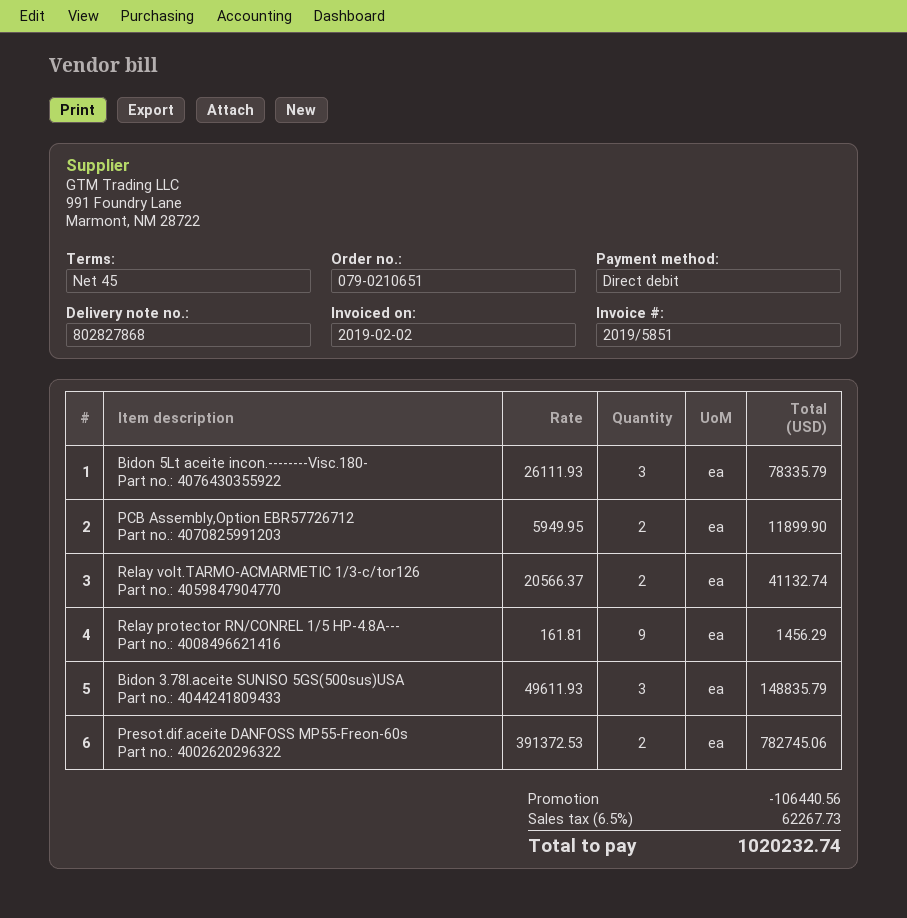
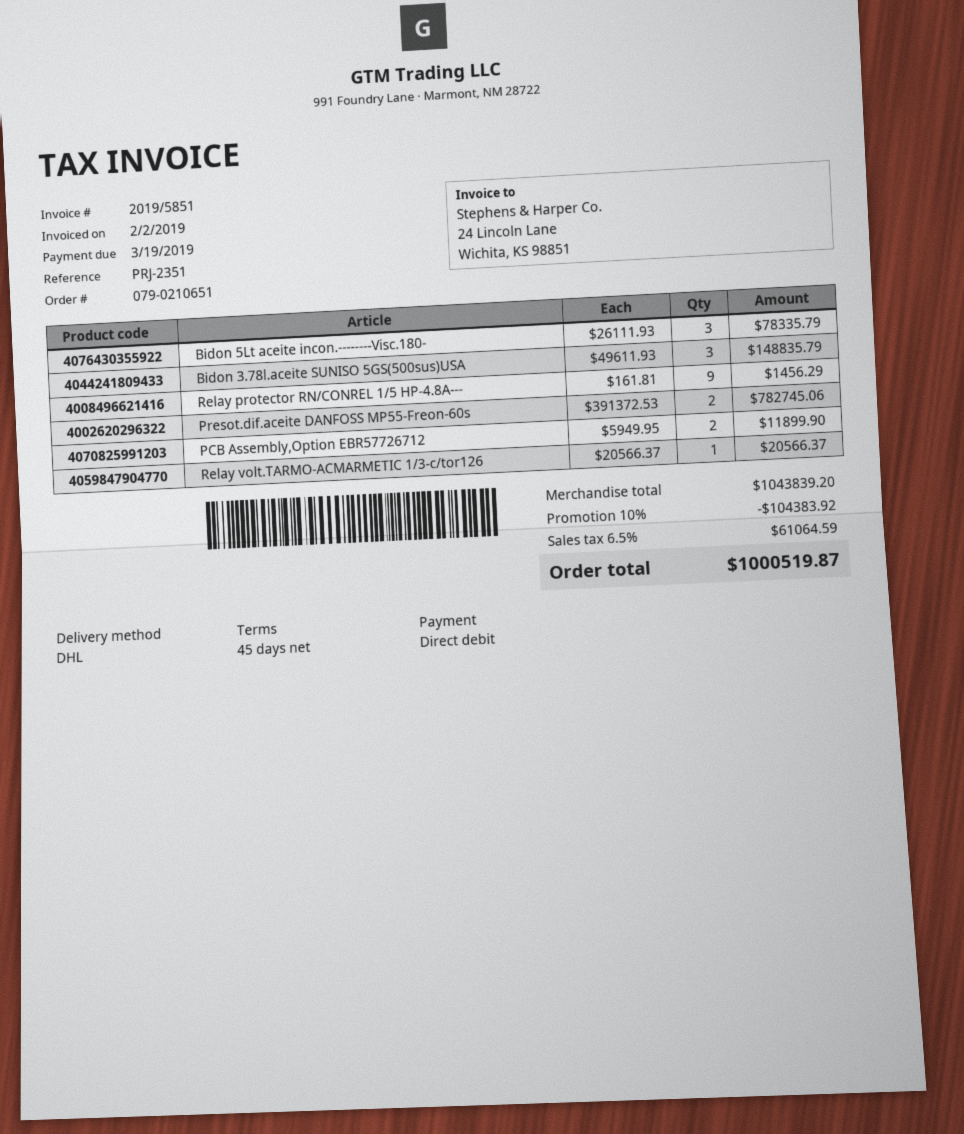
Relay volt.TARMO-ACMARMETIC 1/3-c/tor126: 2 x 20566.37 = 41132.74 -> 1 x 20566.37 = 20566.37
discount: 106440.56 -> 104383.92
tax: 6.5% = 62267.73 -> 6.5% = 61064.59
total: 1020232.74 -> 1000519.87

